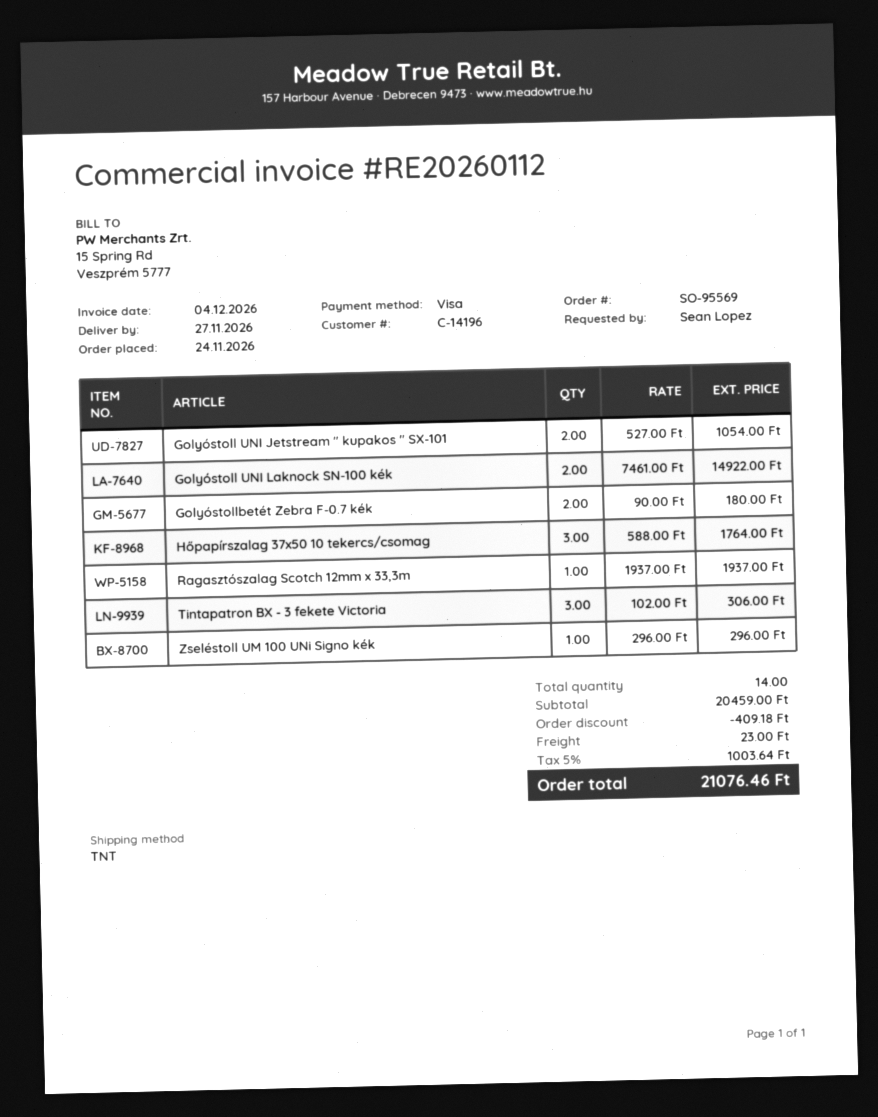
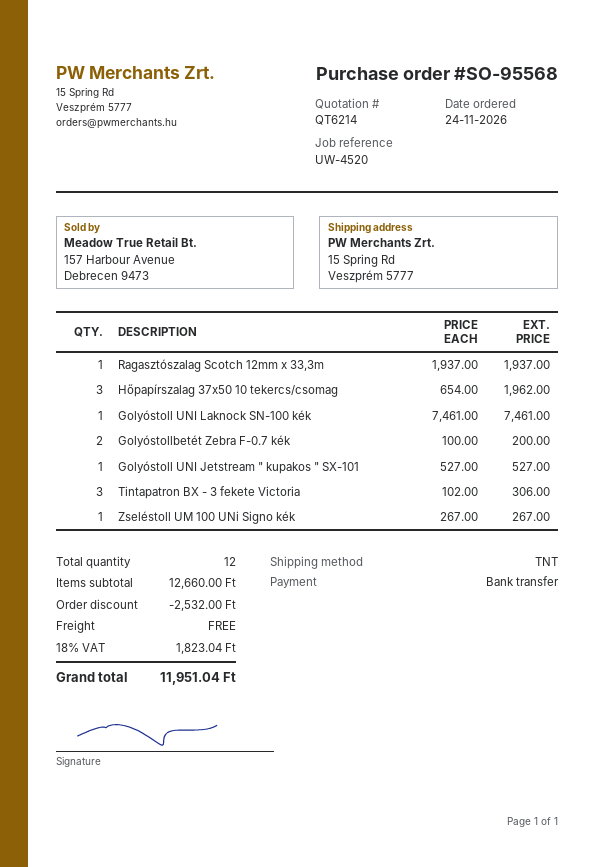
order number: SO-95569 -> SO-95568
payment method: Visa -> bank transfer
Golyóstoll UNI Jetstream " kupakos " SX-101: 2 x 527.00 = 1054.00 -> 1 x 527.00 = 527.00
Golyóstoll UNI Laknock SN-100 kék: 2 x 7461.00 = 14922.00 -> 1 x 7461.00 = 7461.00
Golyóstollbetét Zebra F-0.7 kék: 2 x 90.00 = 180.00 -> 2 x 100.00 = 200.00
Hőpapírszalag 37x50 10 tekercs/csomag: 3 x 588.00 = 1764.00 -> 3 x 654.00 = 1962.00
Zseléstoll UM 100 UNi Signo kék: 1 x 296.00 = 296.00 -> 1 x 267.00 = 267.00
total quantity: 14 -> 12
subtotal: 20459.00 -> 12660.00
discount: 409.18 -> 2532.00
shipping: 23.00 -> 0.00
tax: 5% = 1003.64 -> 18% = 1823.04
total: 21076.46 -> 11951.04

